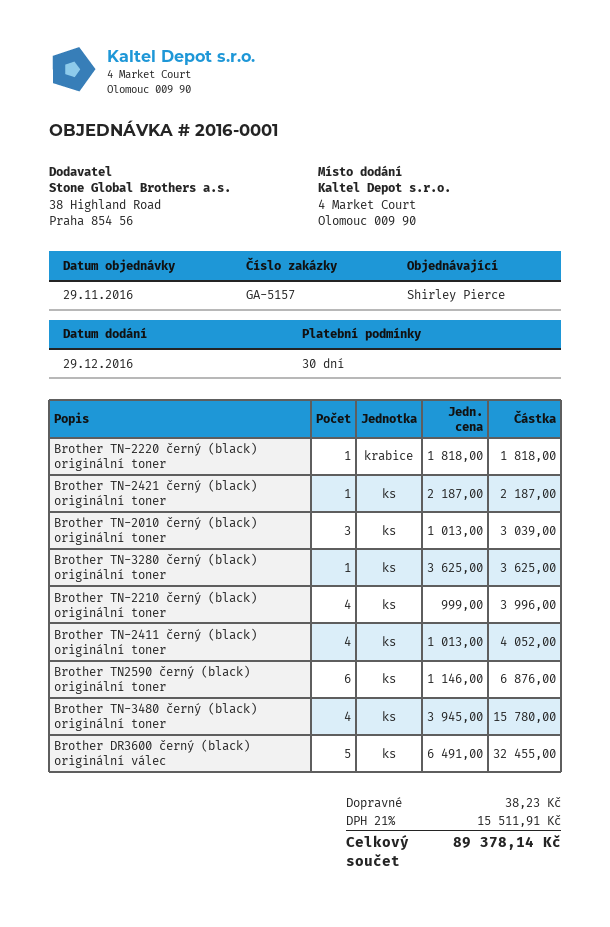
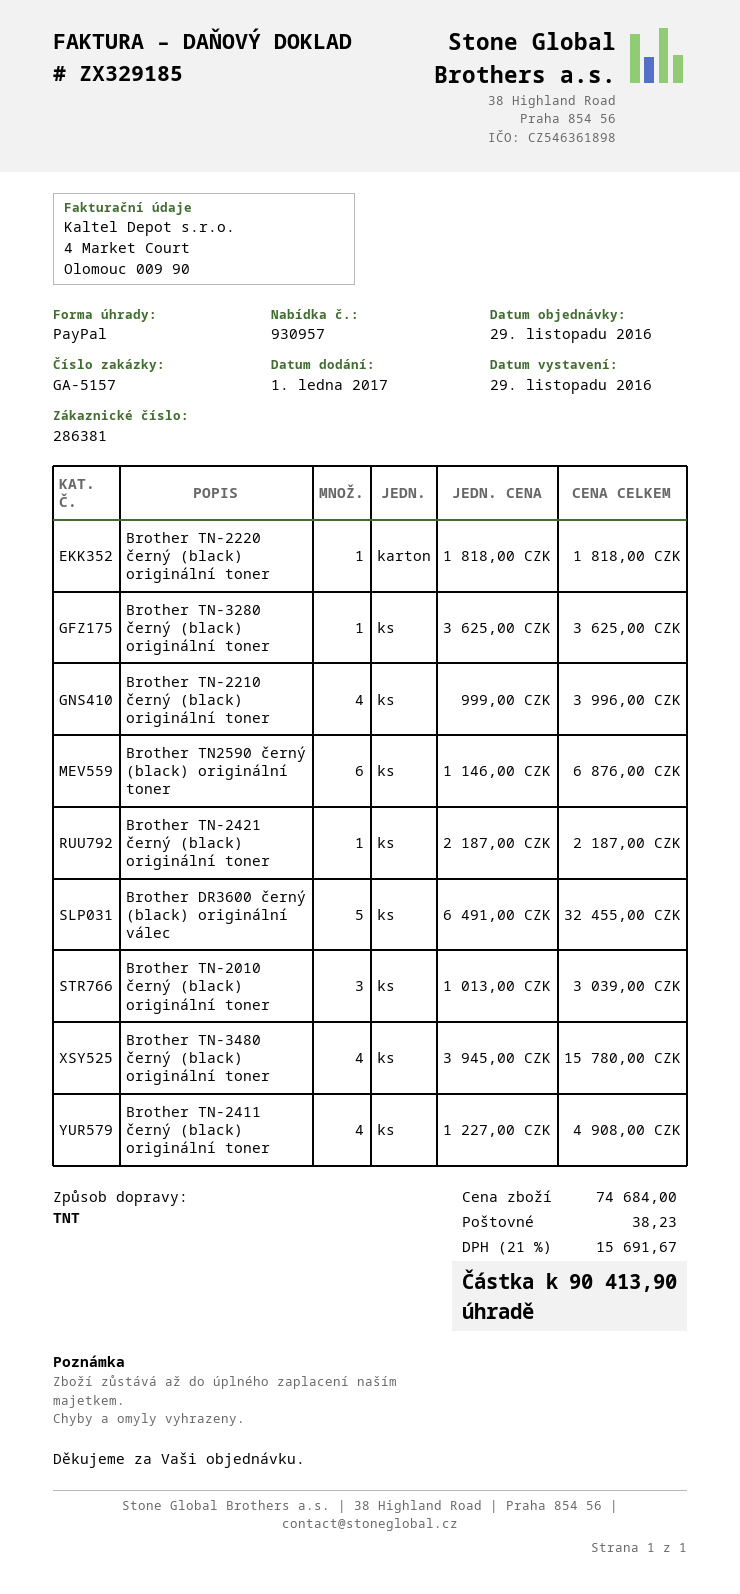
delivery date: 2016-12-29 -> 2017-01-01
Brother TN-2411 černý (black) originální toner: 4 x 1013.00 = 4052.00 -> 4 x 1227.00 = 4908.00
tax: 21% = 15511.91 -> 21% = 15691.67
total: 89378.14 -> 90413.90

